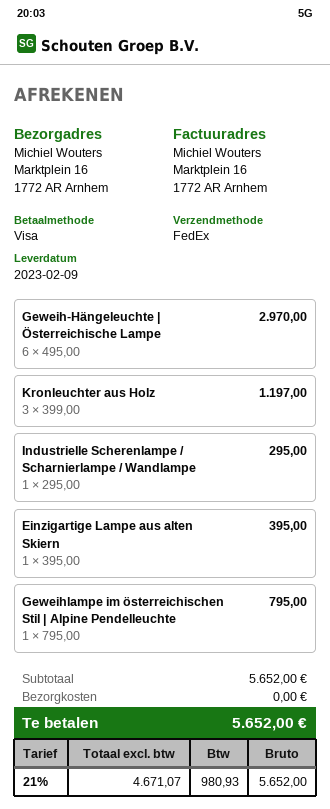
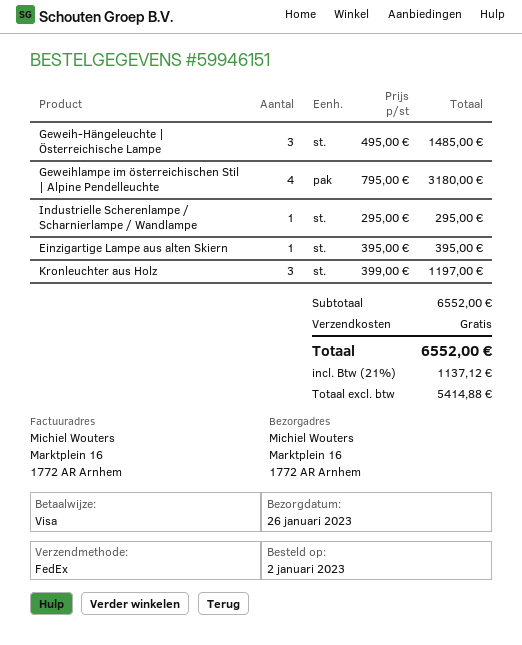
delivery date: 2023-02-09 -> 2023-01-26
Geweih-Hängeleuchte | Österreichische Lampe: 6 x 495.00 = 2970.00 -> 3 x 495.00 = 1485.00
Geweihlampe im österreichischen Stil | Alpine Pendelleuchte: 1 x 795.00 = 795.00 -> 4 x 795.00 = 3180.00
subtotal: 5652.00 -> 6552.00
net: 4671.07 -> 5414.88
tax: 21% = 980.93 -> 21% = 1137.12
total: 5652.00 -> 6552.00

